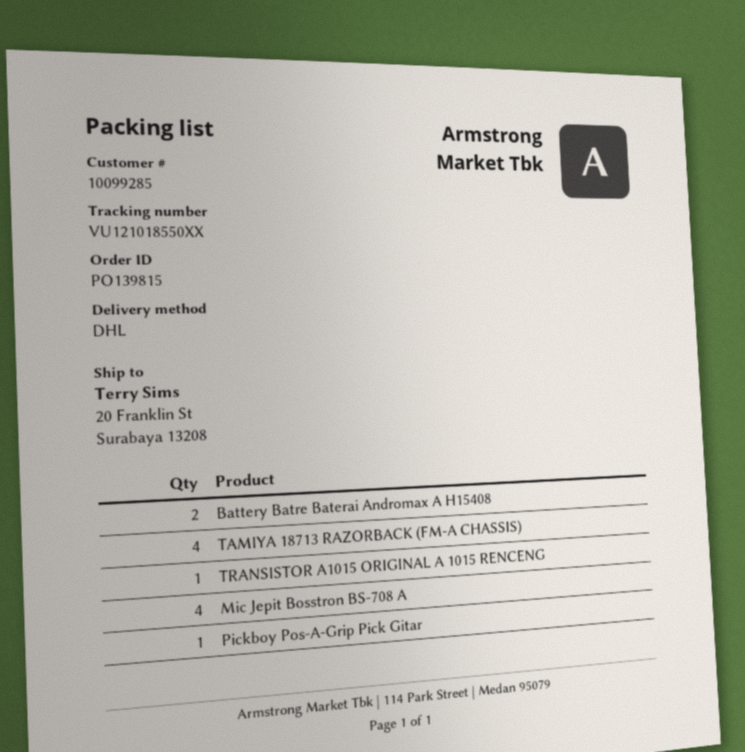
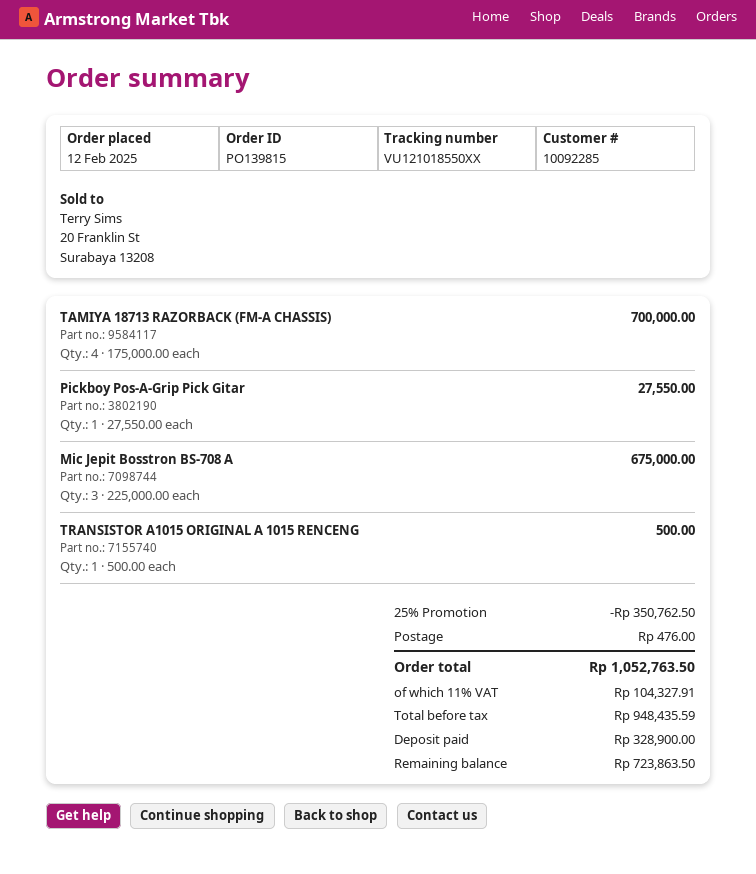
customer number: 10099285 -> 10092285
Battery Batre Baterai Andromax A H15408: 2 -> none
Mic Jepit Bosstron BS-708 A: 4 -> 3

